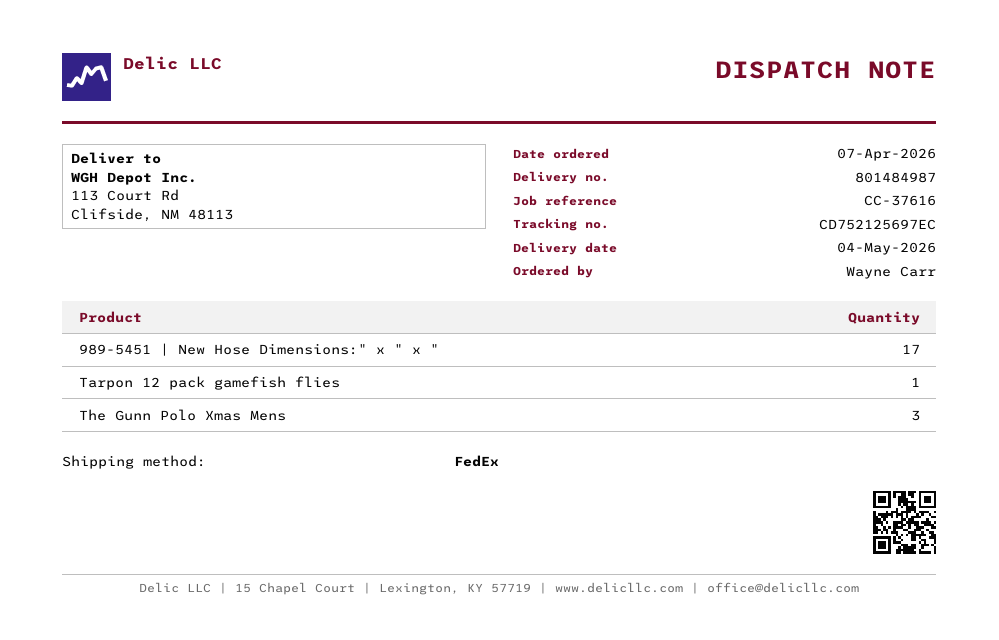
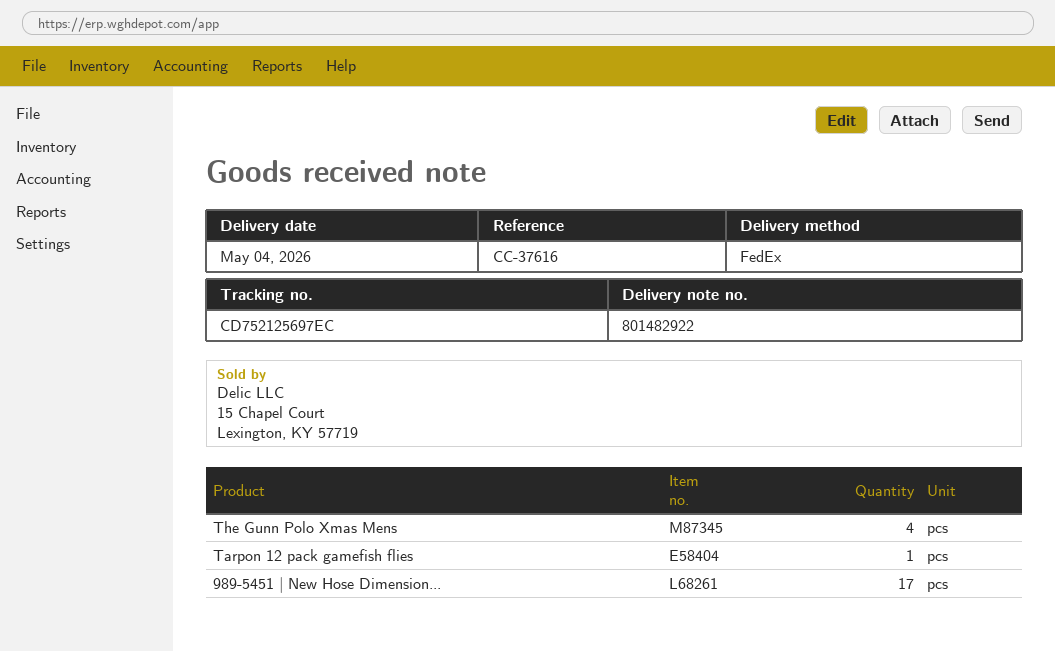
delivery note number: 801484987 -> 801482922
The Gunn Polo Xmas Mens: 3 -> 4

